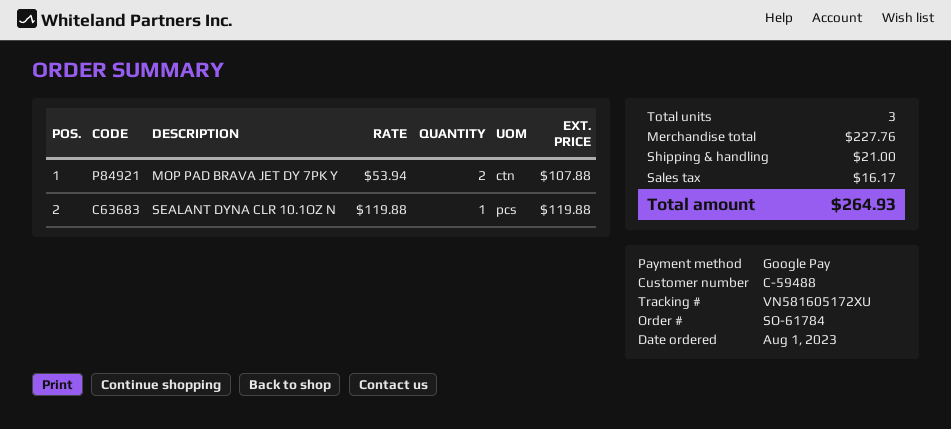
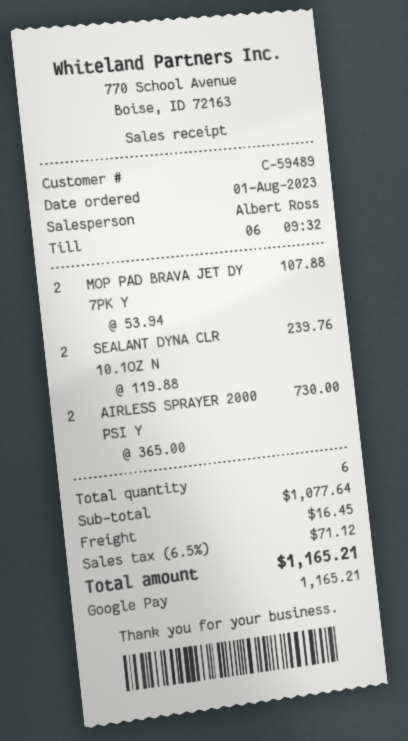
customer number: C-59488 -> C-59489
SEALANT DYNA CLR 10.1OZ N: 1 x 119.88 = 119.88 -> 2 x 119.88 = 239.76
AIRLESS SPRAYER 2000 PSI Y: none -> 2 x 365.00 = 730.00
total quantity: 3 -> 6
subtotal: 227.76 -> 1077.64
shipping: 21.00 -> 16.45
tax: 16.17 -> 71.12
total: 264.93 -> 1165.21

